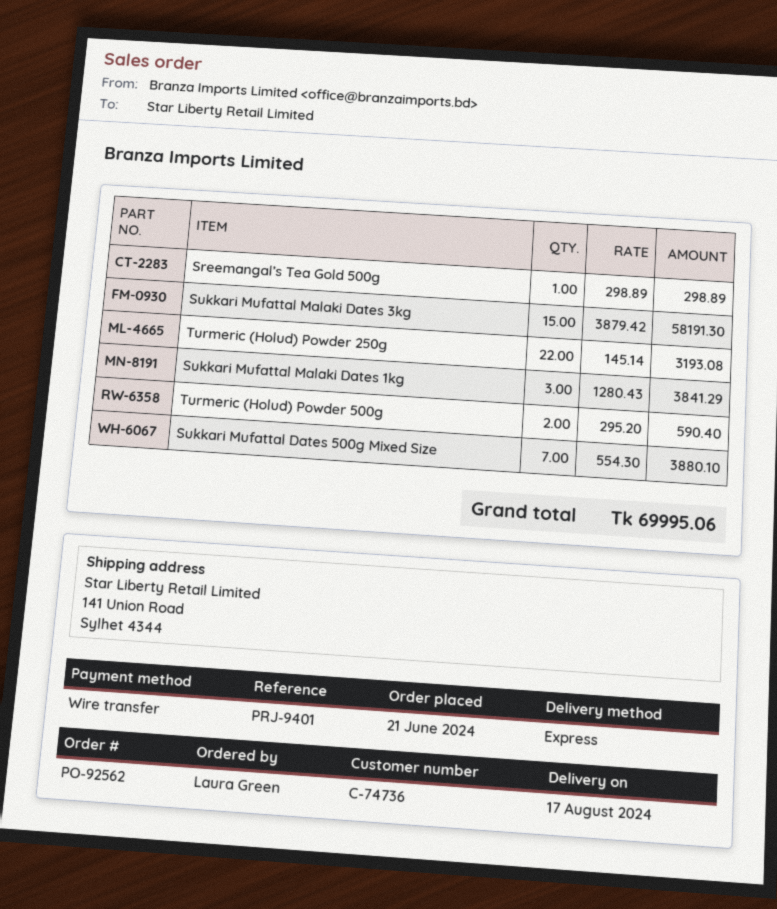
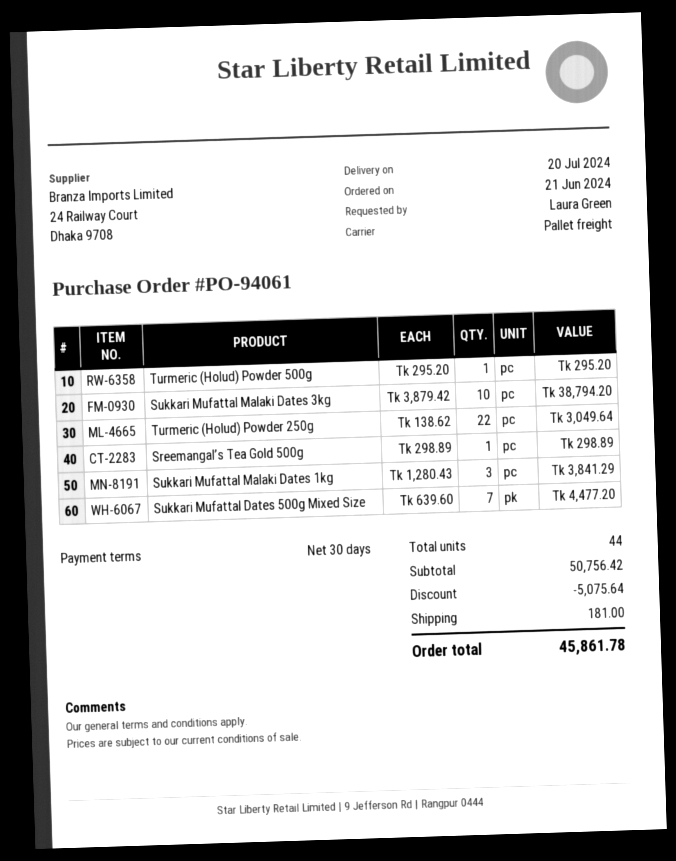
order number: PO-92562 -> PO-94061
delivery date: 2024-08-17 -> 2024-07-20
shipping method: express -> pallet freight
Sukkari Mufattal Malaki Dates 3kg: 15 x 3879.42 = 58191.30 -> 10 x 3879.42 = 38794.20
Turmeric (Holud) Powder 250g: 22 x 145.14 = 3193.08 -> 22 x 138.62 = 3049.64
Turmeric (Holud) Powder 500g: 2 x 295.20 = 590.40 -> 1 x 295.20 = 295.20
Sukkari Mufattal Dates 500g Mixed Size: 7 x 554.30 = 3880.10 -> 7 x 639.60 = 4477.20
discount: none -> 5075.64
shipping: none -> 181.00
total: 69995.06 -> 45861.78

